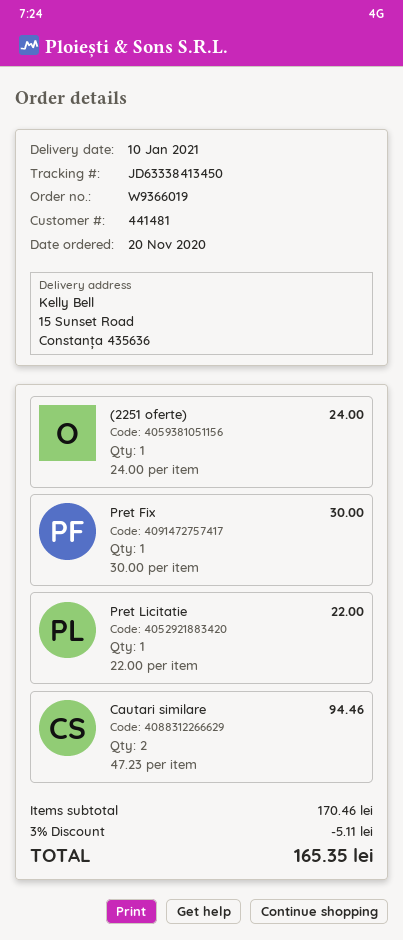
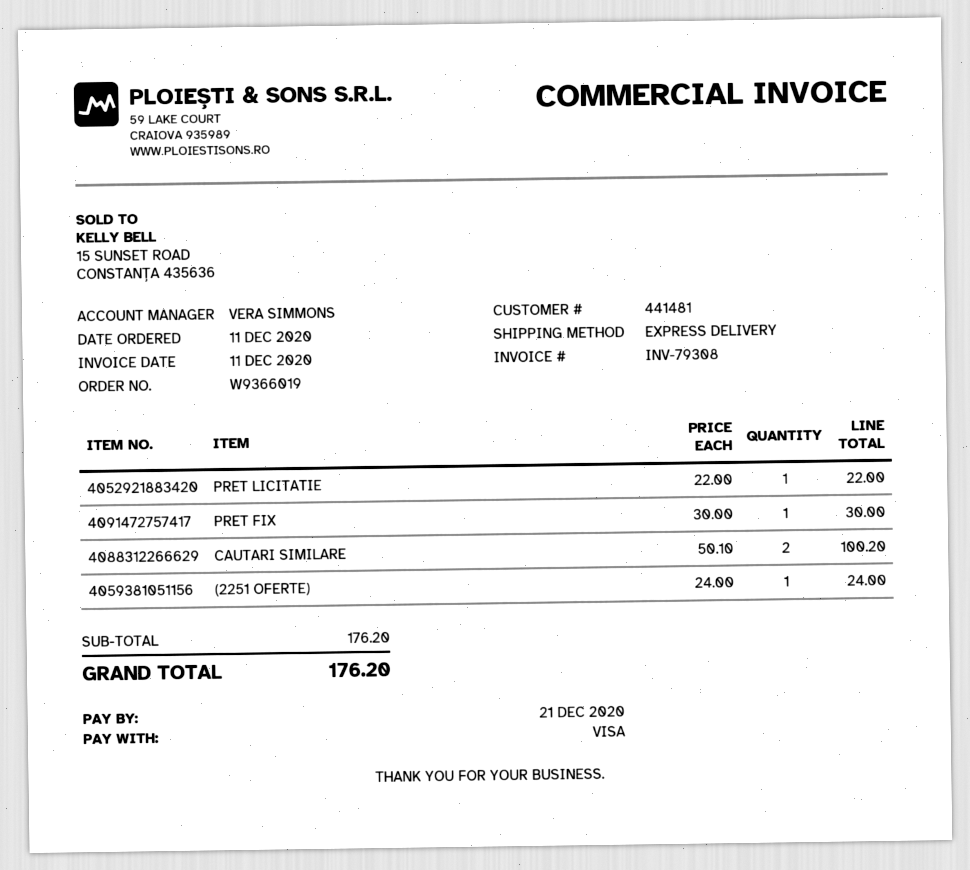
order date: 2020-11-20 -> 2020-12-11
Cautari similare: 2 x 47.23 = 94.46 -> 2 x 50.10 = 100.20
subtotal: 170.46 -> 176.20
discount: 3% = 5.11 -> none
total: 165.35 -> 176.20

